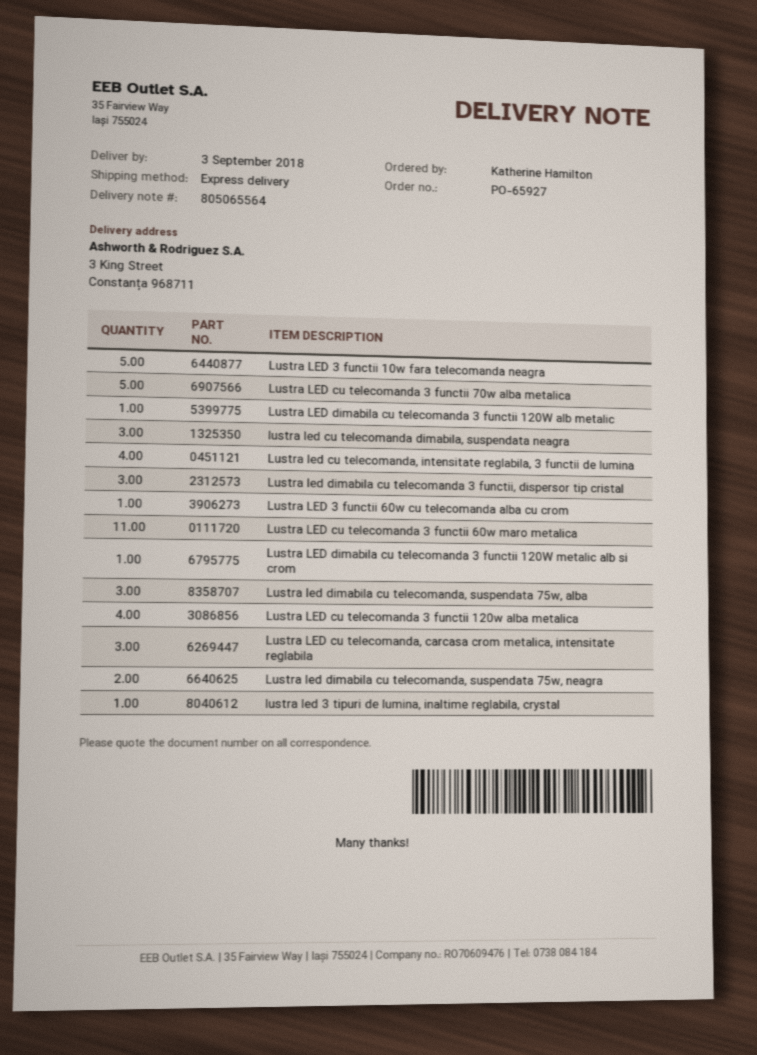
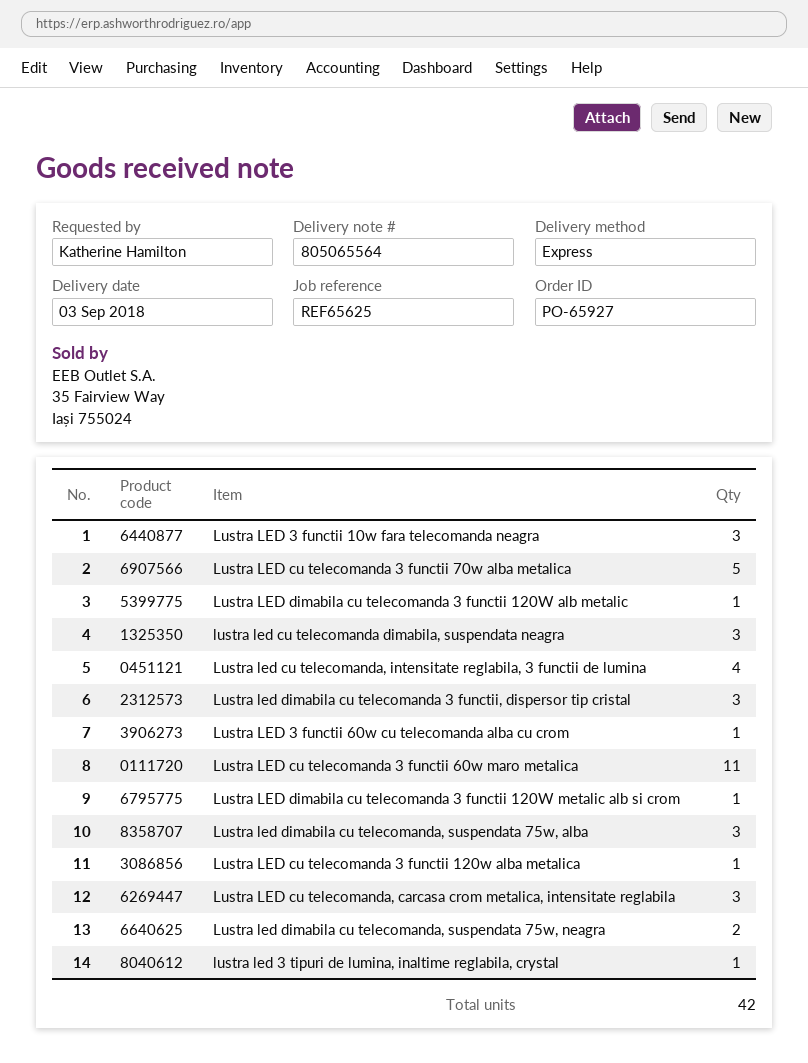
Lustra LED 3 functii 10w fara telecomanda neagra: 5 -> 3
Lustra LED cu telecomanda 3 functii 120w alba metalica: 4 -> 1

